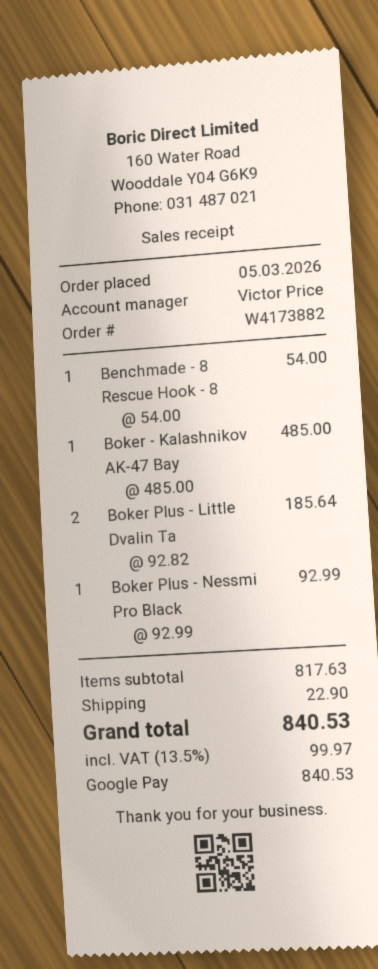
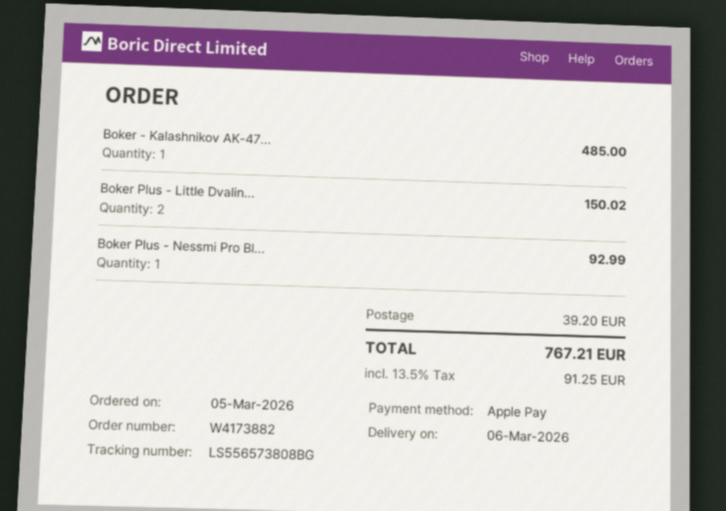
payment method: Google Pay -> Apple Pay
Benchmade - 8 Rescue Hook - 8: 1 for 54.00 -> none
Boker Plus - Little Dvalin Ta: 2 for 185.64 -> 2 for 150.02
shipping: 22.90 -> 39.20
tax: 13.5% = 99.97 -> 13.5% = 91.25
total: 840.53 -> 767.21

